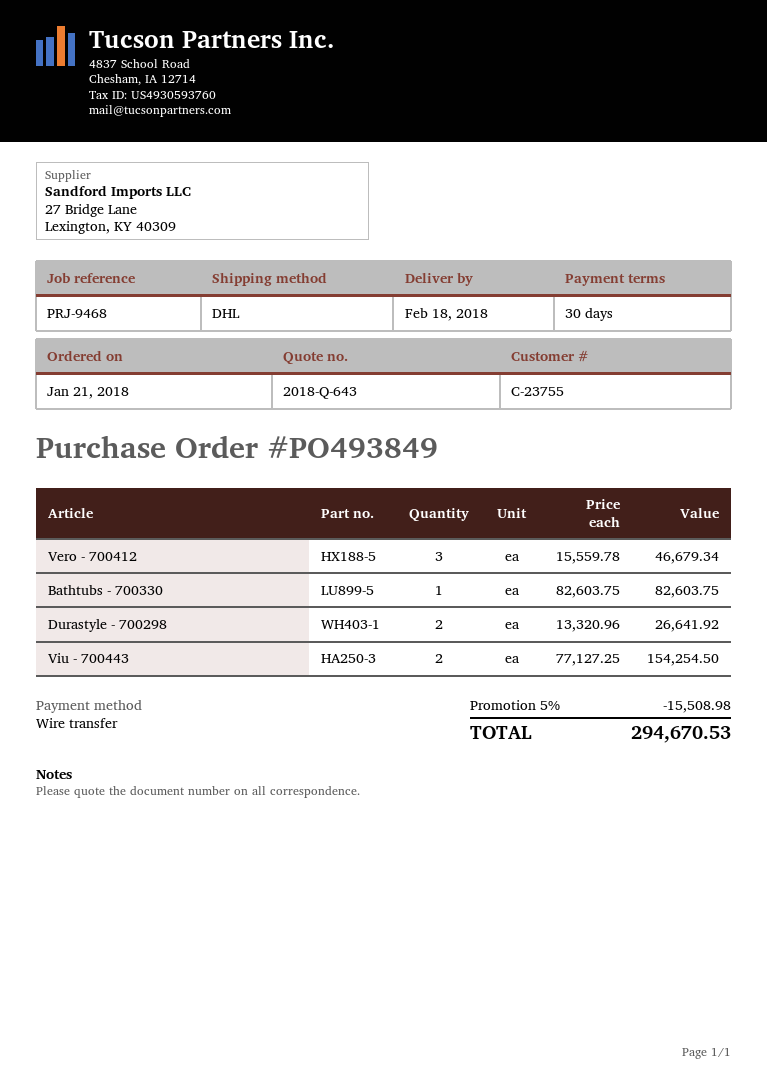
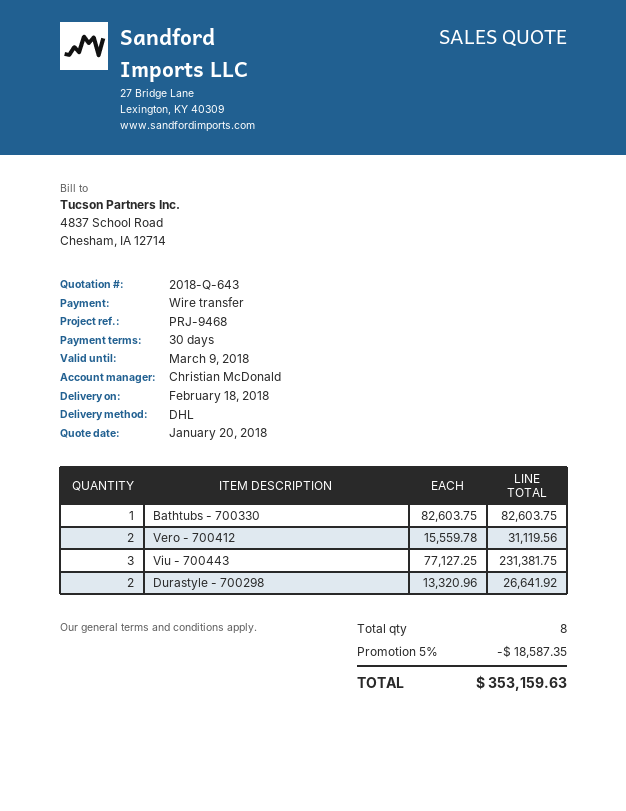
Vero - 700412: 3 x 15559.78 = 46679.34 -> 2 x 15559.78 = 31119.56
Viu - 700443: 2 x 77127.25 = 154254.50 -> 3 x 77127.25 = 231381.75
discount: 5% = 15508.98 -> 5% = 18587.35
total: 294670.53 -> 353159.63

